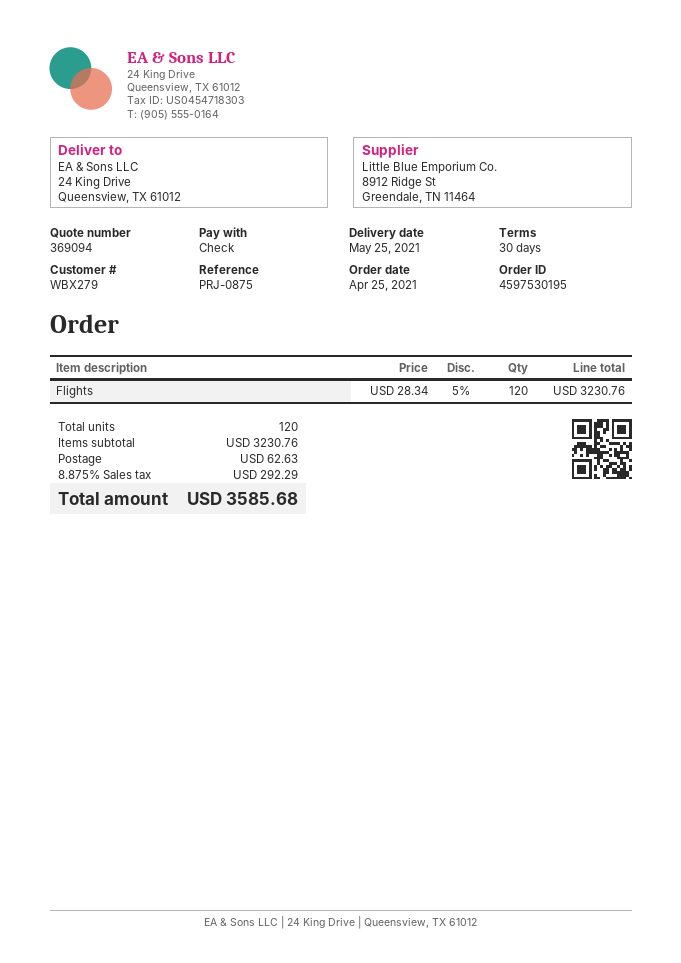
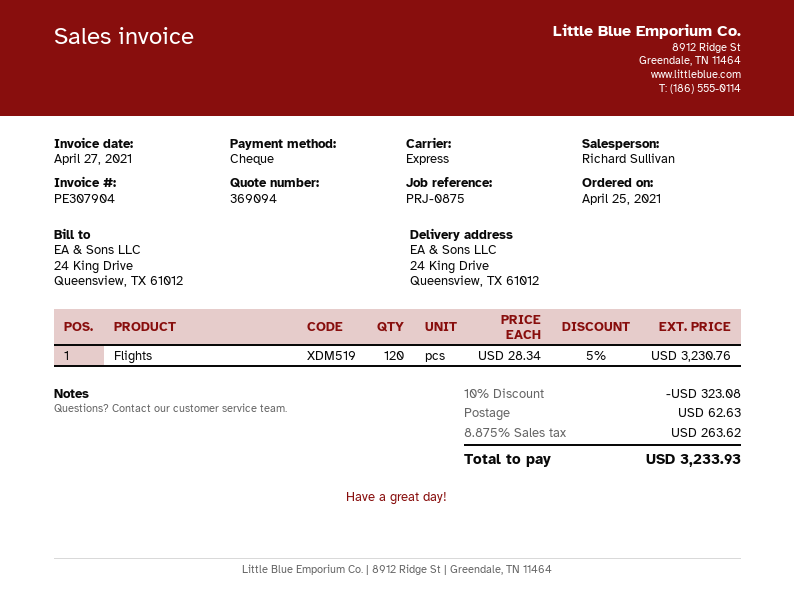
discount: none -> 10% = 323.08
tax: 8.875% = 292.29 -> 8.875% = 263.62
total: 3585.68 -> 3233.93

